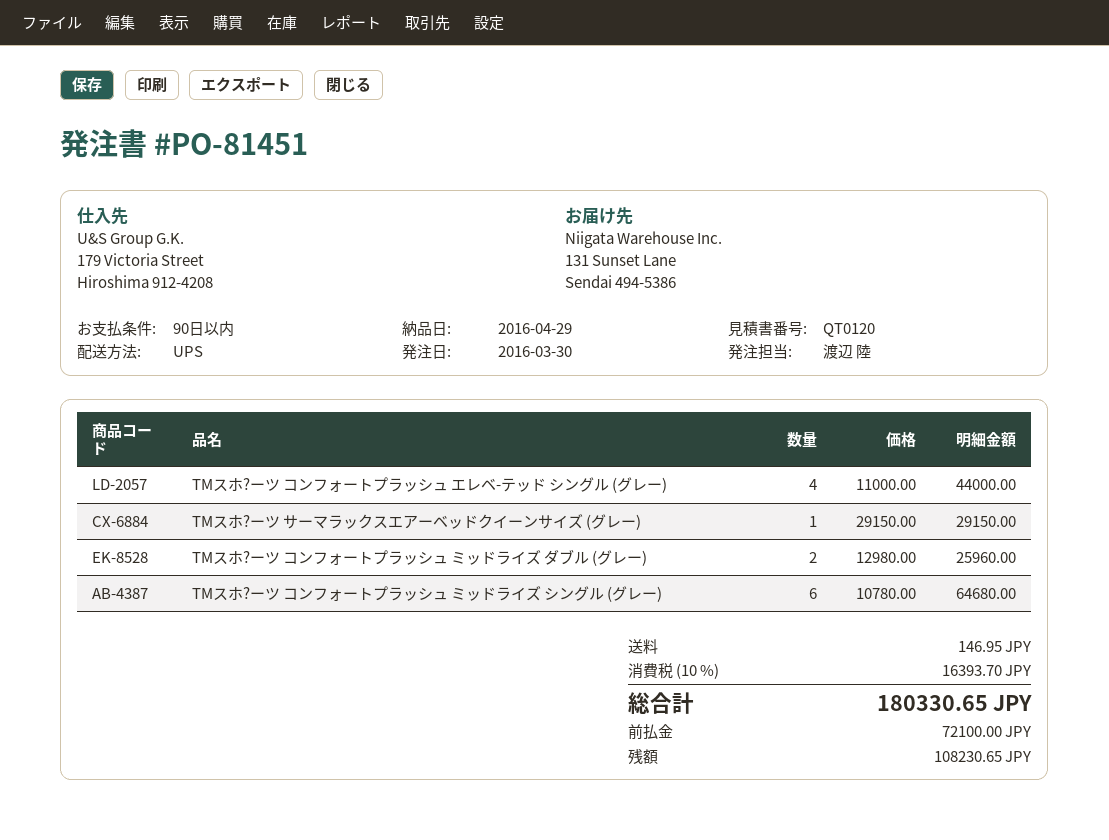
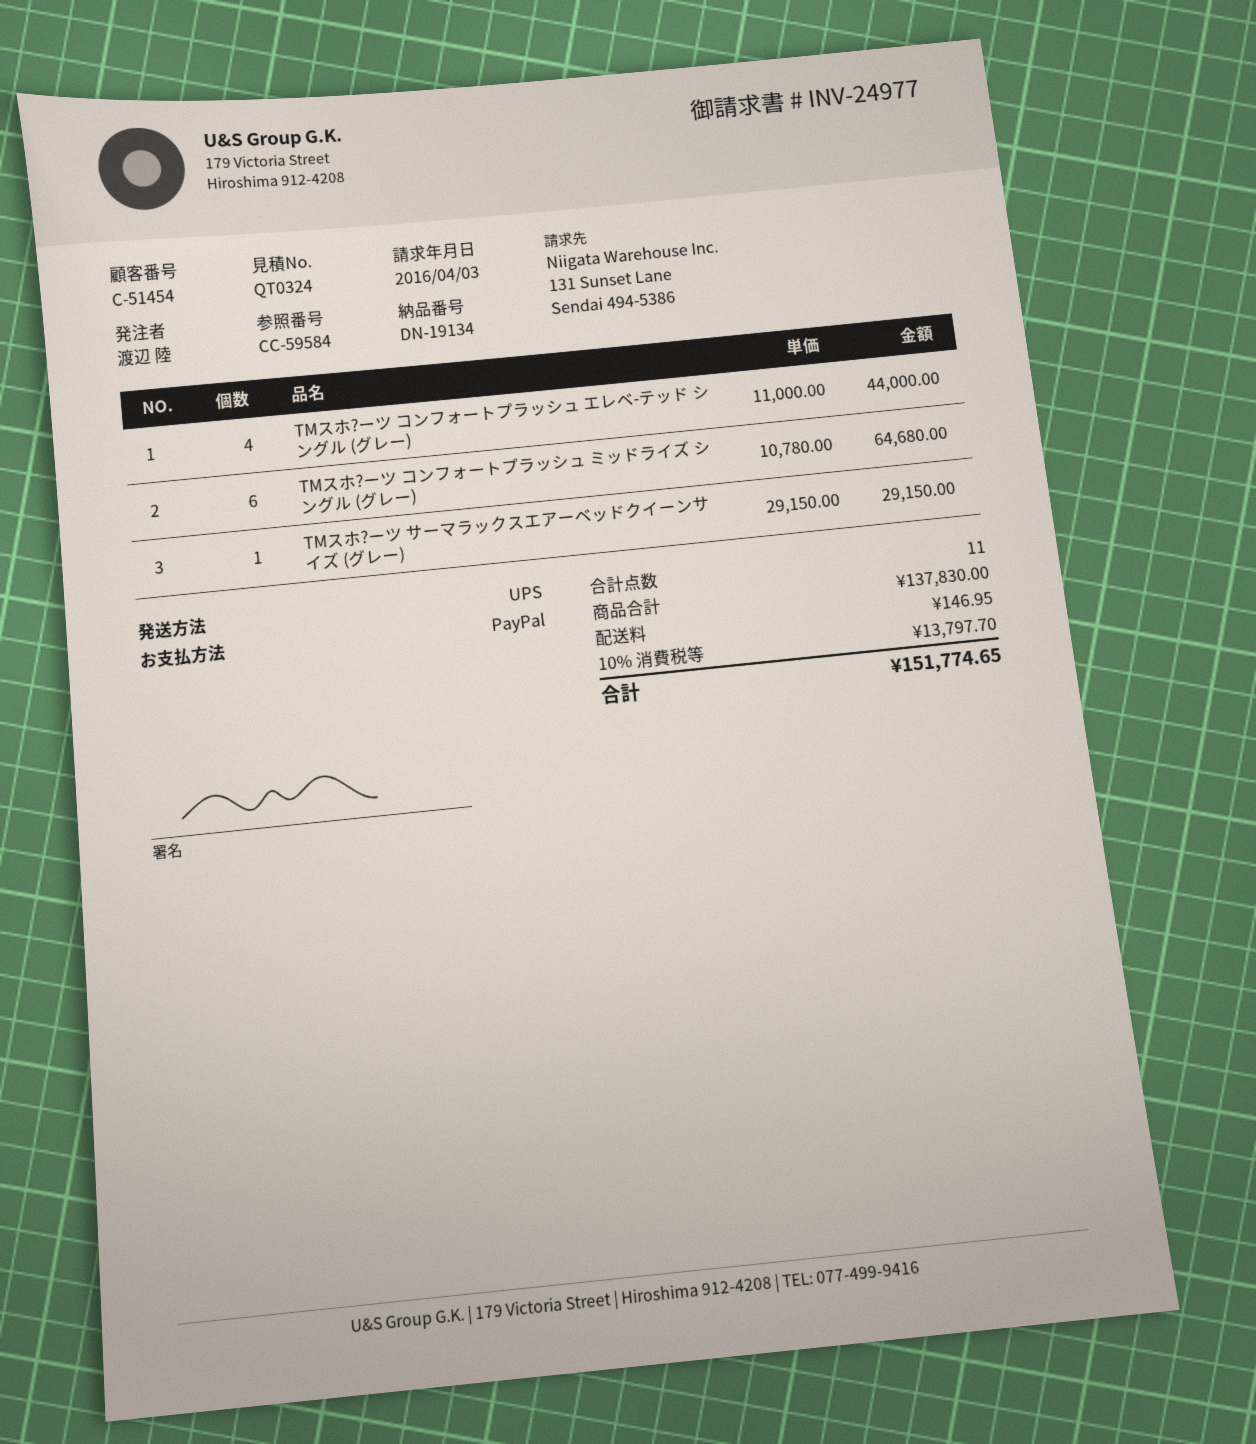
quote number: QT0120 -> QT0324
TMスホ?ーツ コンフォートプラッシュ ミッドライズ ダブル (グレー): 2 x 12980.00 = 25960.00 -> none
tax: 10% = 16393.70 -> 10% = 13797.70
total: 180330.65 -> 151774.65

